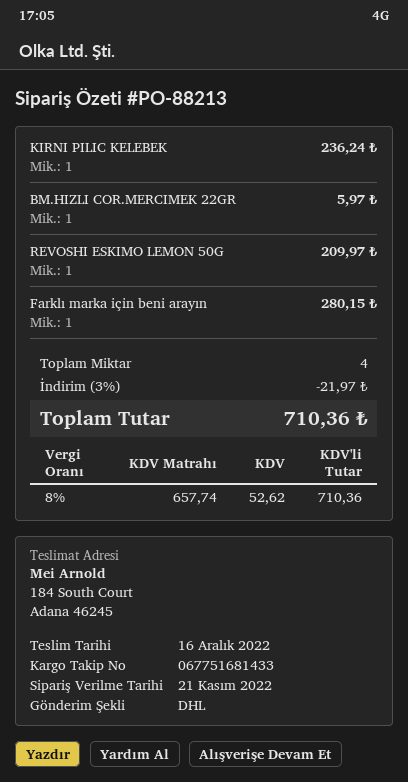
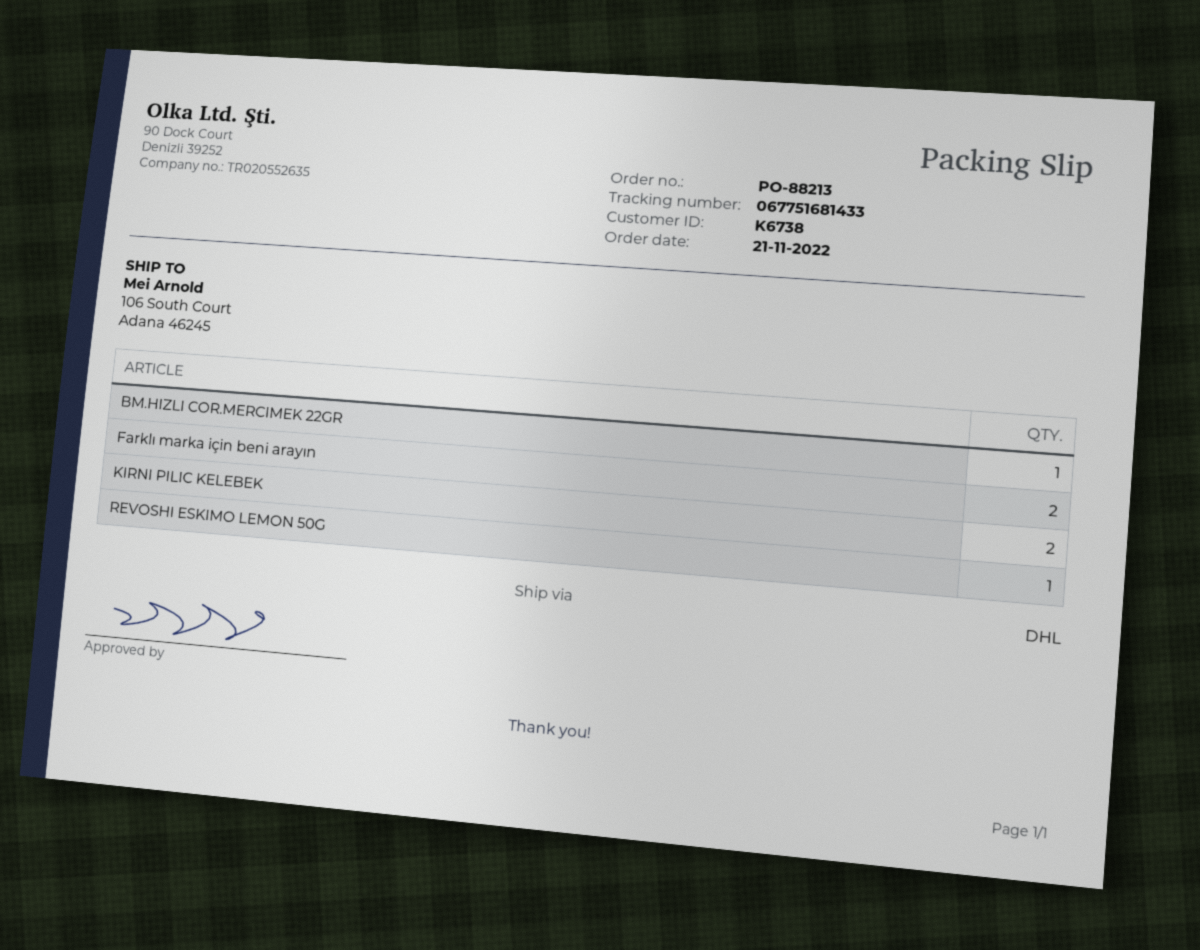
ship to: 184 South Court, Adana 46245 -> 106 South Court, Adana 46245
KIRNI PILIC KELEBEK: 1 -> 2
Farklı marka için beni arayın: 1 -> 2

